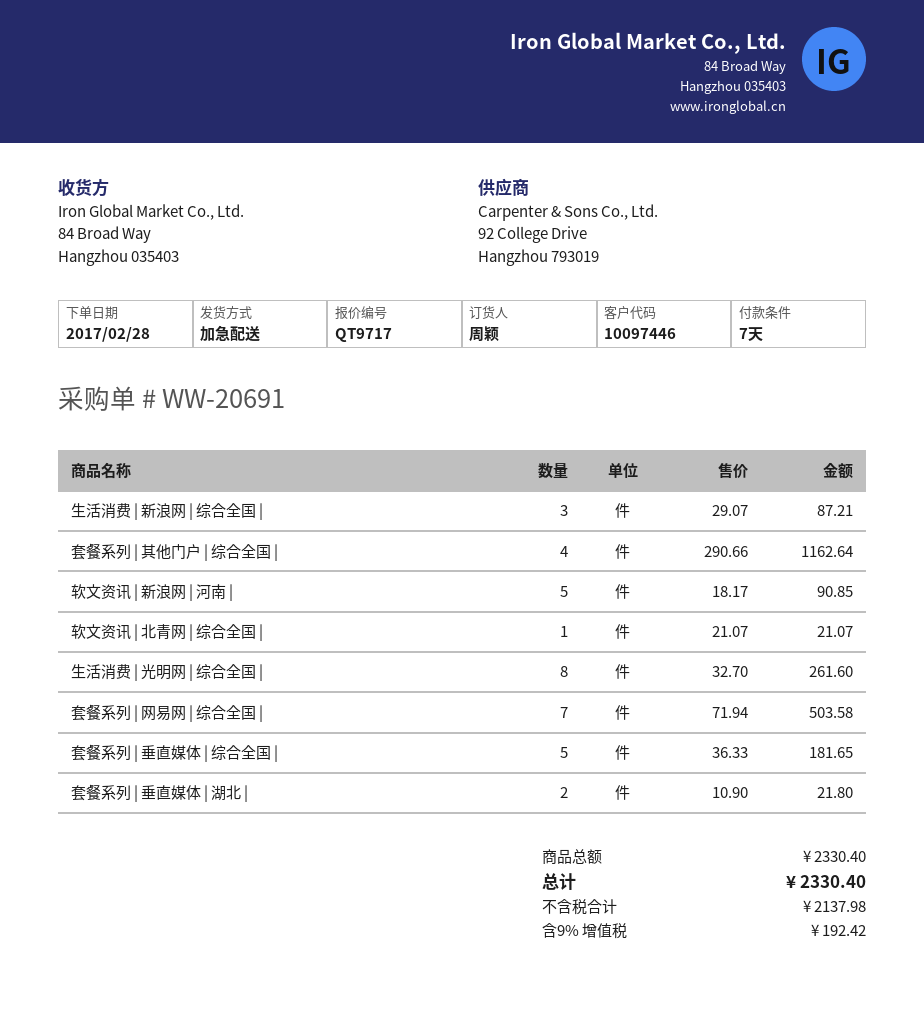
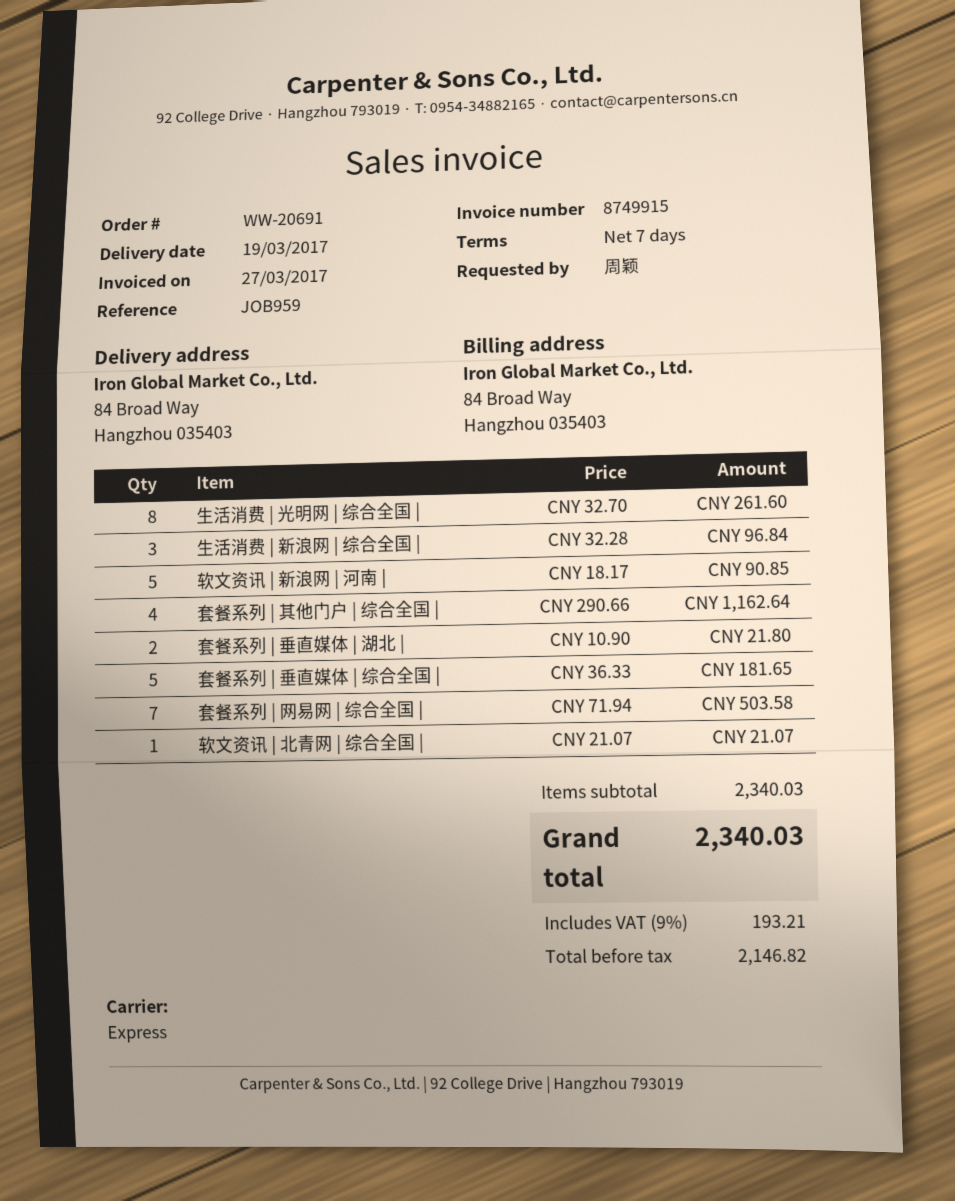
生活消费 | 新浪网 | 综合全国 |: 3 x 29.07 = 87.21 -> 3 x 32.28 = 96.84
subtotal: 2330.40 -> 2340.03
net: 2137.98 -> 2146.82
tax: 9% = 192.42 -> 9% = 193.21
total: 2330.40 -> 2340.03

